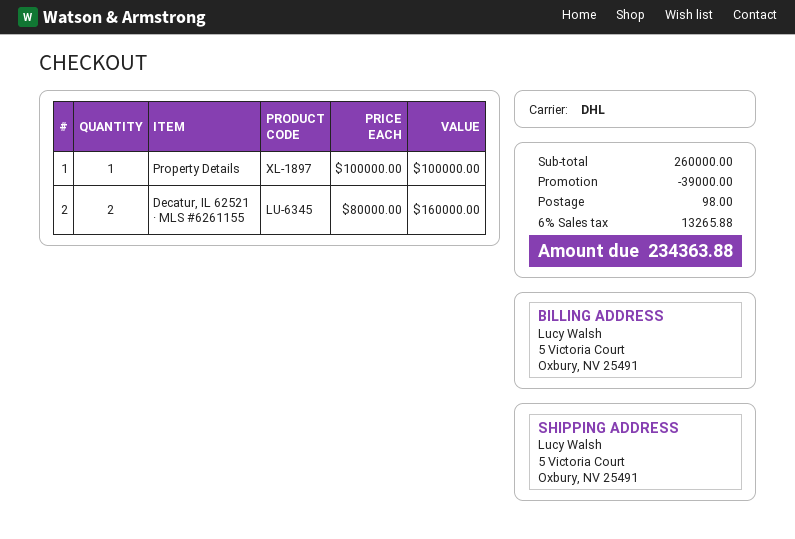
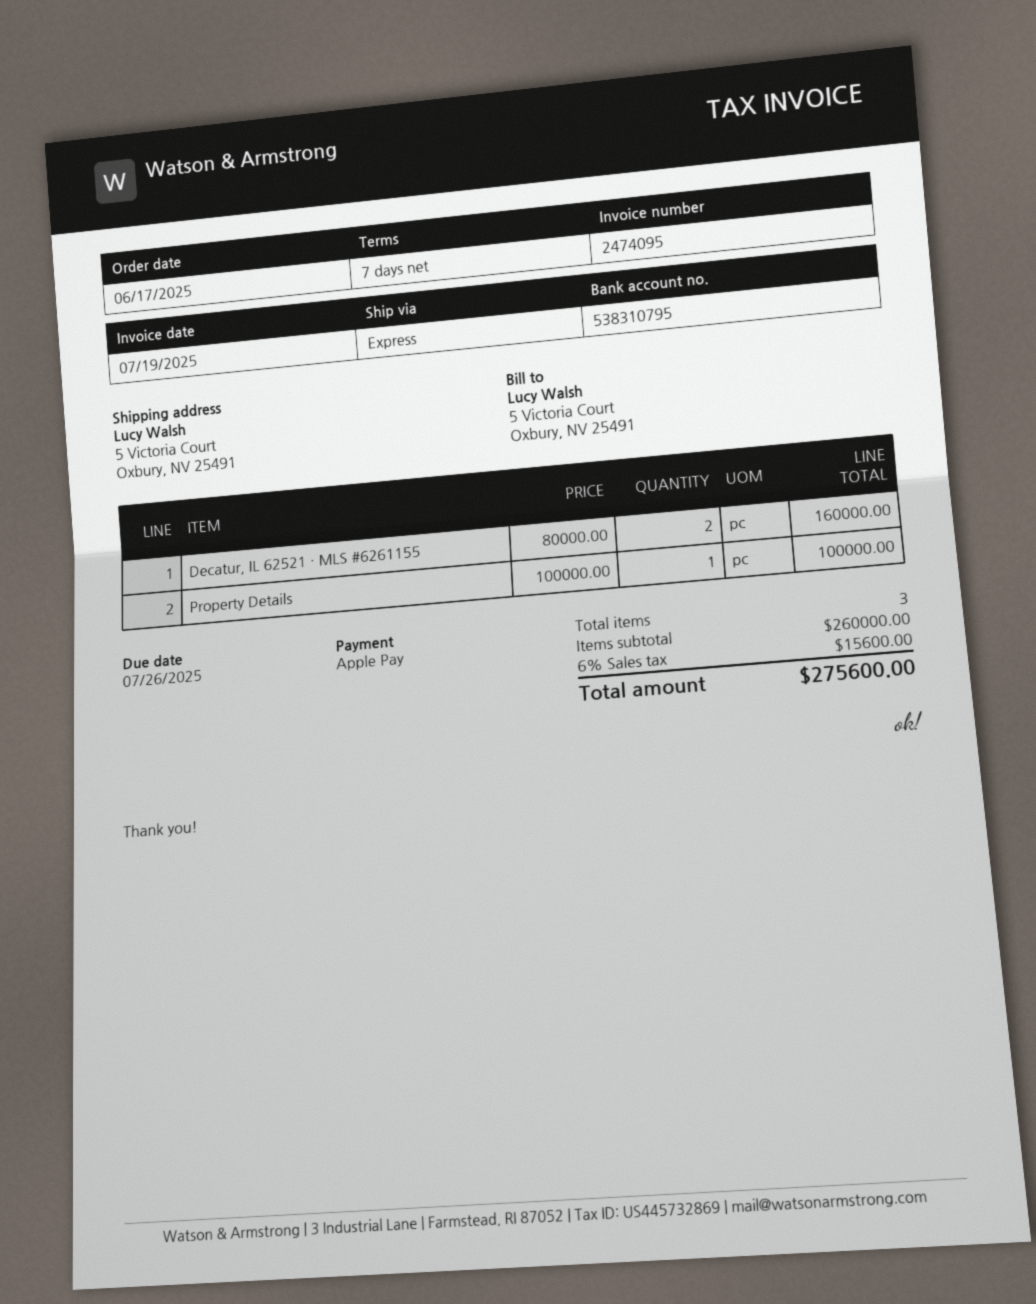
shipping method: DHL -> express
discount: 39000.00 -> none
shipping: 98.00 -> none
tax: 6% = 13265.88 -> 6% = 15600.00
total: 234363.88 -> 275600.00

